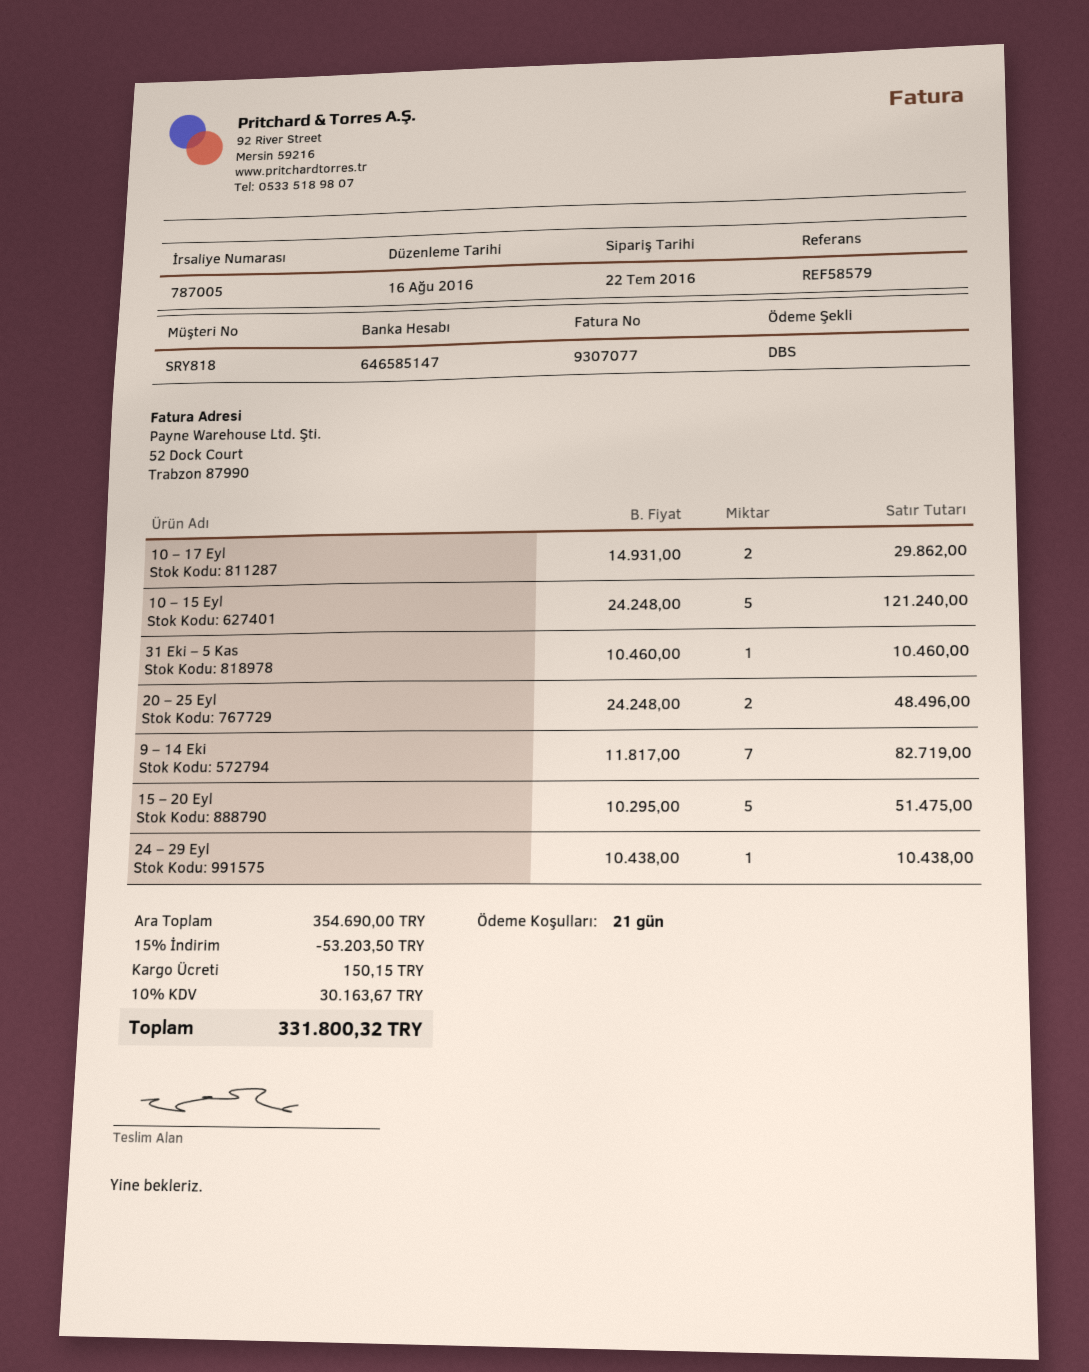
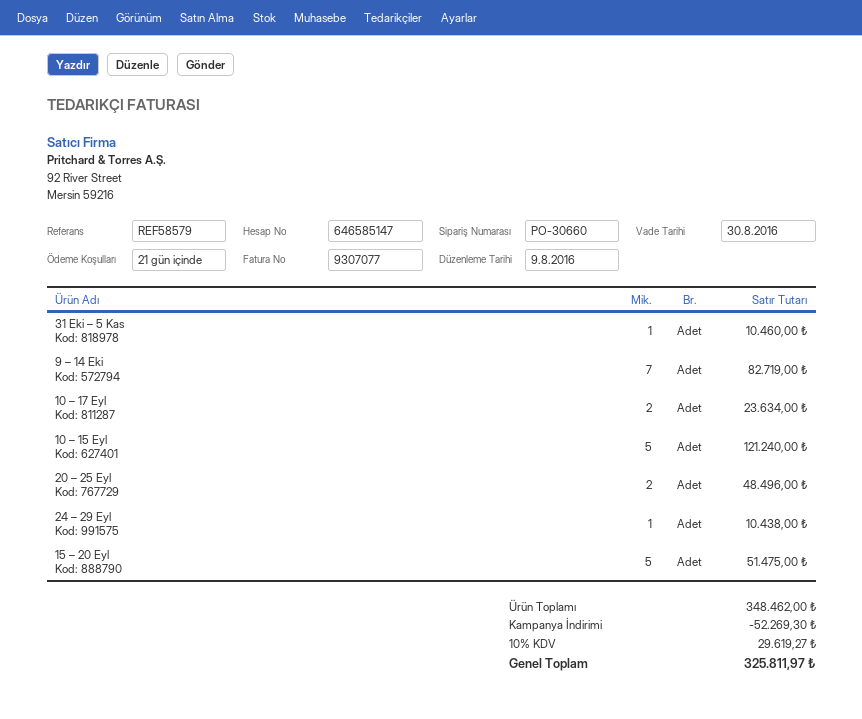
invoice date: 2016-08-16 -> 2016-08-09
10 – 17 Eyl: 2 for 29862.00 -> 2 for 23634.00
subtotal: 354690.00 -> 348462.00
discount: 53203.50 -> 52269.30
shipping: 150.15 -> none
tax: 10% = 30163.67 -> 10% = 29619.27
total: 331800.32 -> 325811.97

